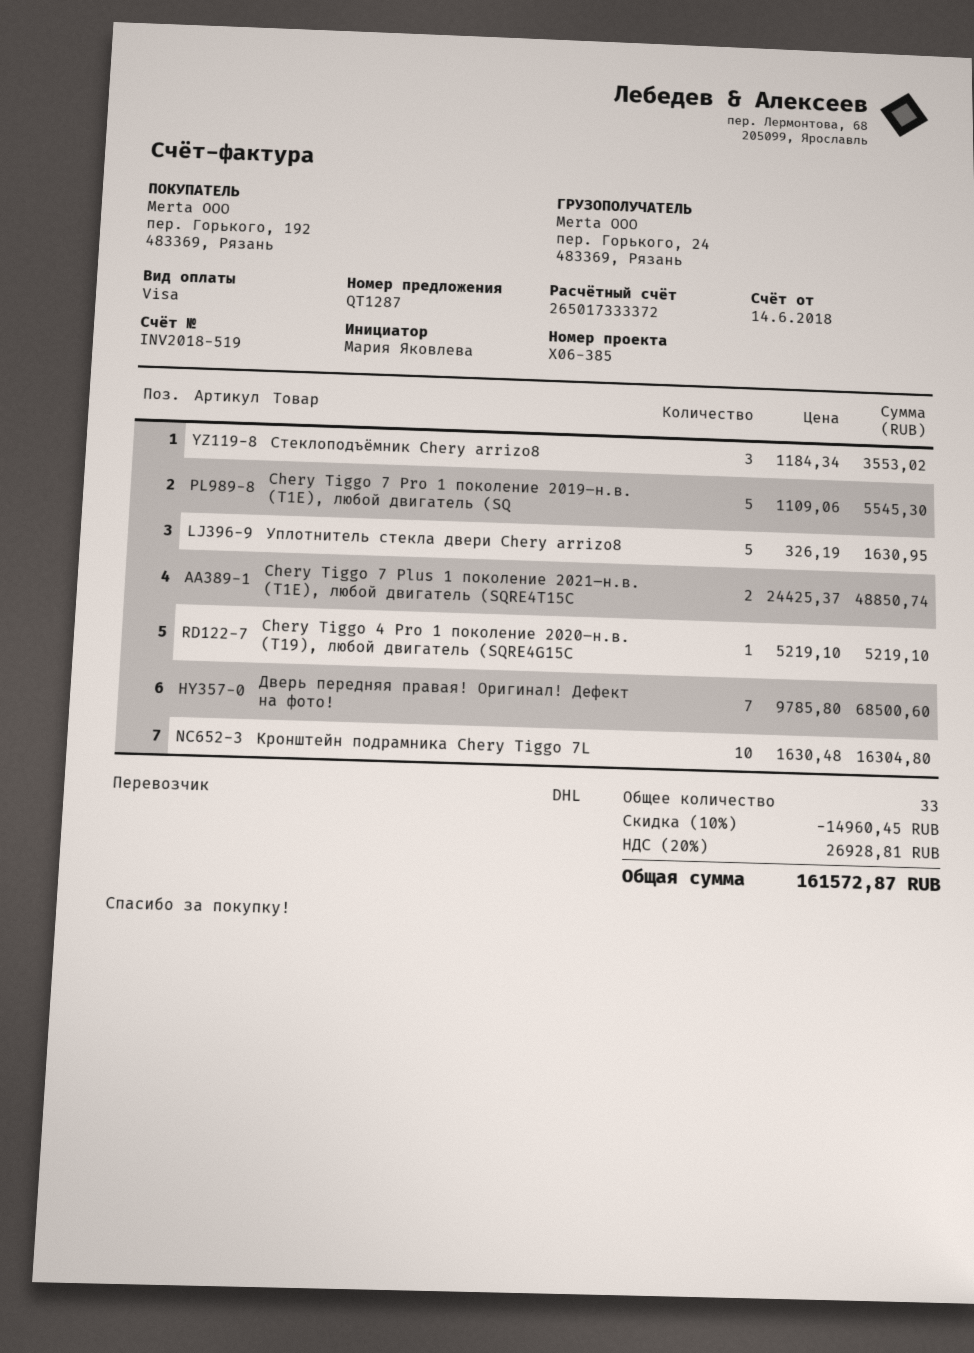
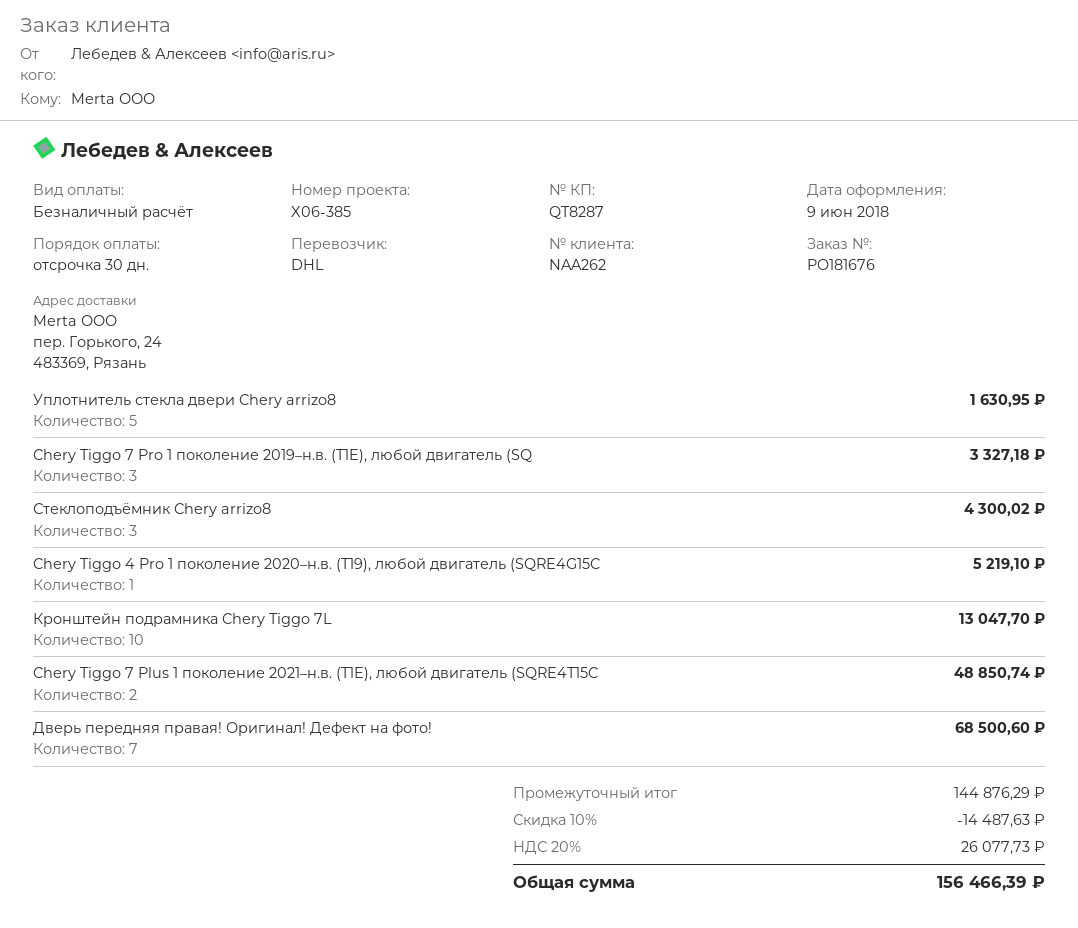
quote number: QT1287 -> QT8287
payment method: Visa -> bank transfer
Стеклоподъёмник Chery arrizo8: 3 for 3553.02 -> 3 for 4300.02
Chery Tiggo 7 Pro 1 поколение 2019–н.в. (T1E), любой двигатель (SQ: 5 for 5545.30 -> 3 for 3327.18
Кронштейн подрамника Chery Tiggo 7L: 10 for 16304.80 -> 10 for 13047.70
discount: 10% = 14960.45 -> 10% = 14487.63
tax: 20% = 26928.81 -> 20% = 26077.73
total: 161572.87 -> 156466.39

